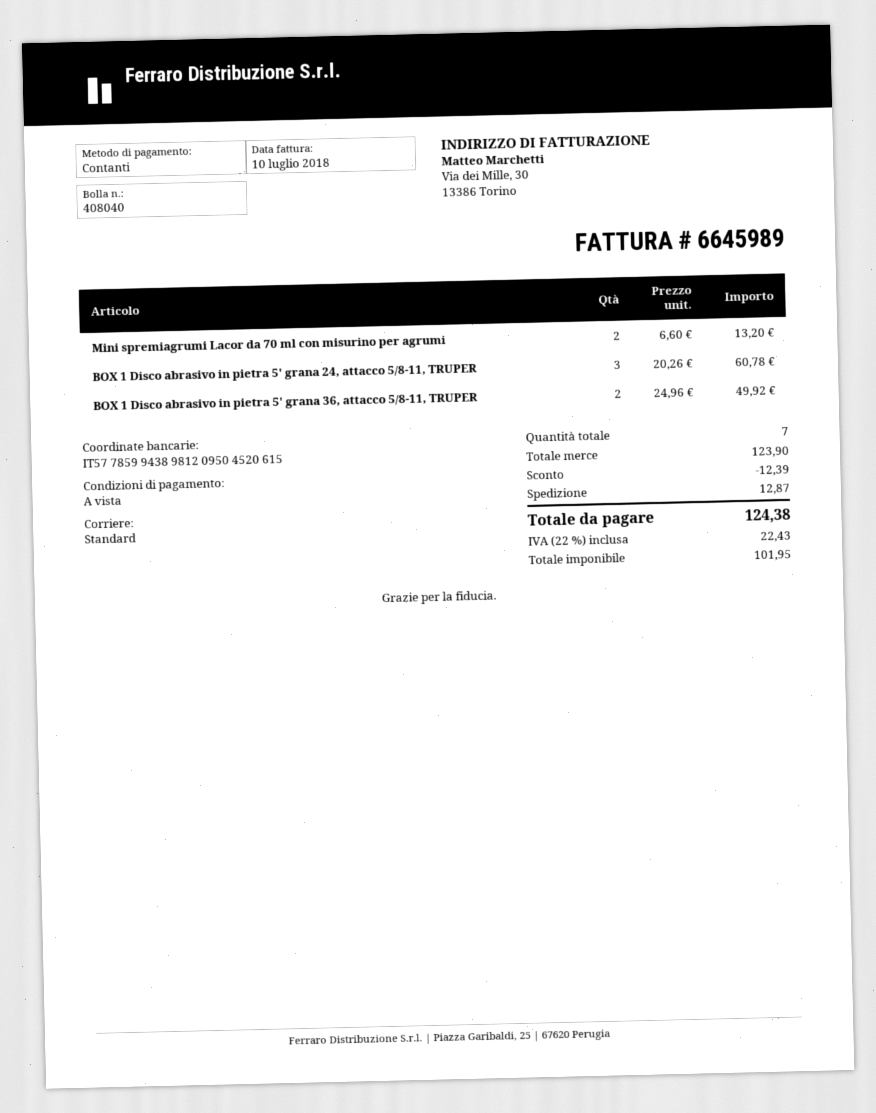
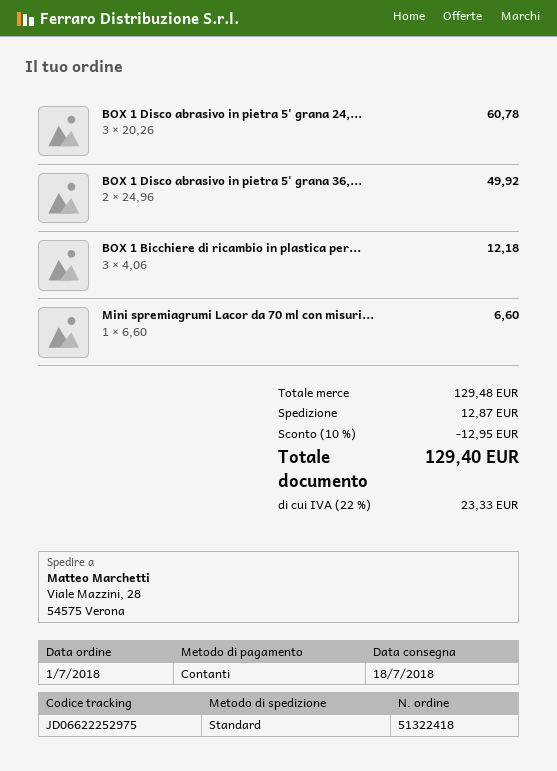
Mini spremiagrumi Lacor da 70 ml con misurino per agrumi: 2 x 6.60 = 13.20 -> 1 x 6.60 = 6.60
BOX 1 Bicchiere di ricambio in plastica per...: none -> 3 x 4.06 = 12.18
subtotal: 123.90 -> 129.48
discount: 12.39 -> 12.95
tax: 22% = 22.43 -> 22% = 23.33
total: 124.38 -> 129.40

